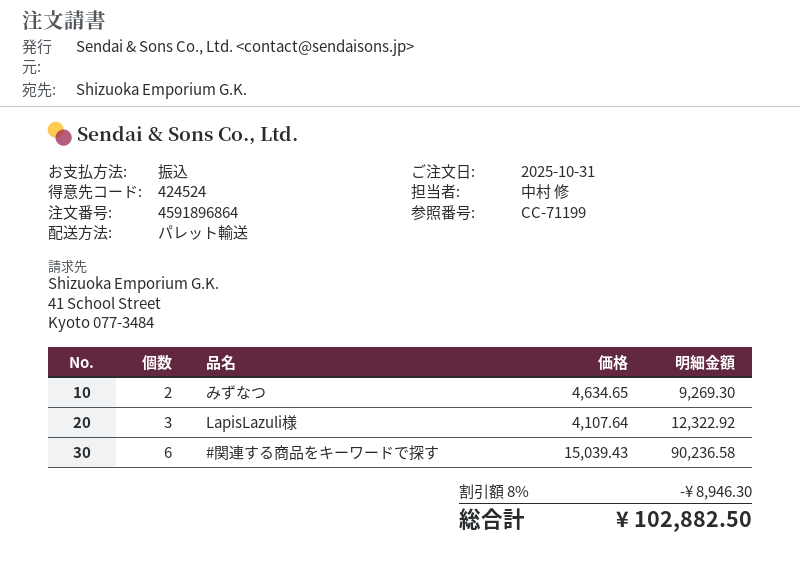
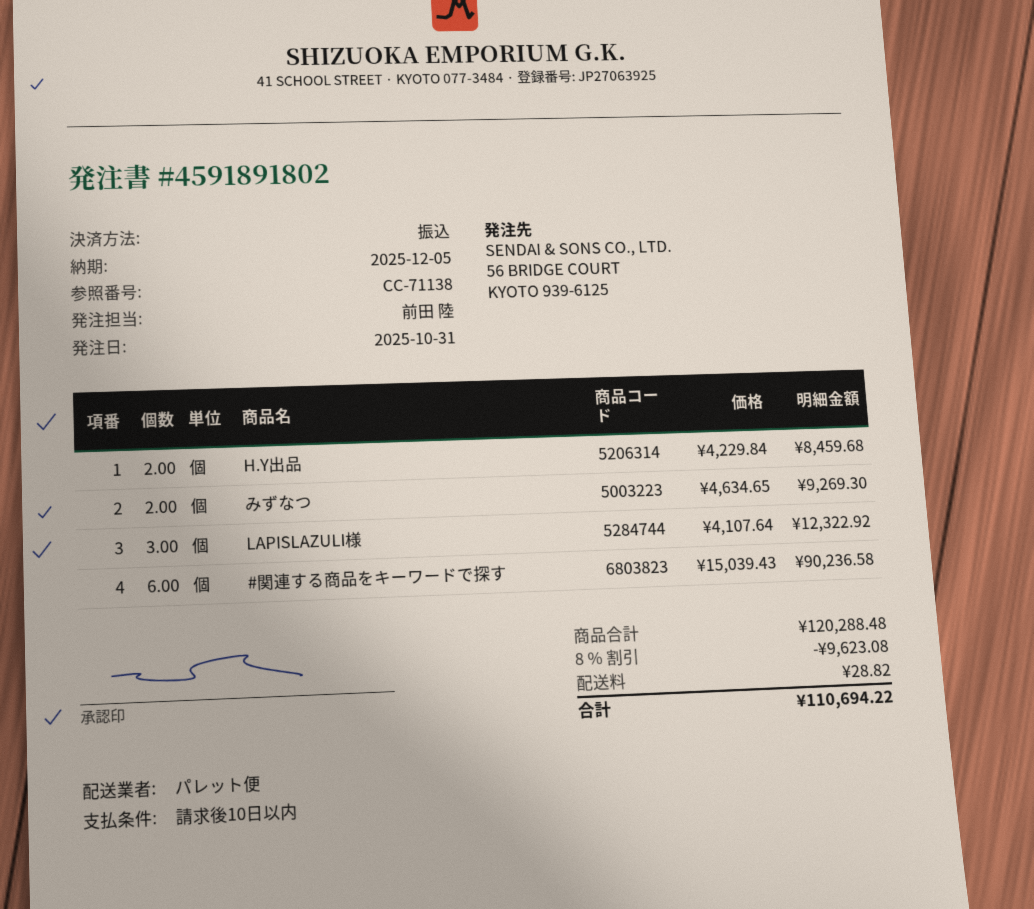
order number: 4591896864 -> 4591891802
reference: CC-71199 -> CC-71138
H.Y出品: none -> 2 x 4229.84 = 8459.68
discount: 8% = 8946.30 -> 8% = 9623.08
shipping: none -> 28.82
total: 102882.50 -> 110694.22

